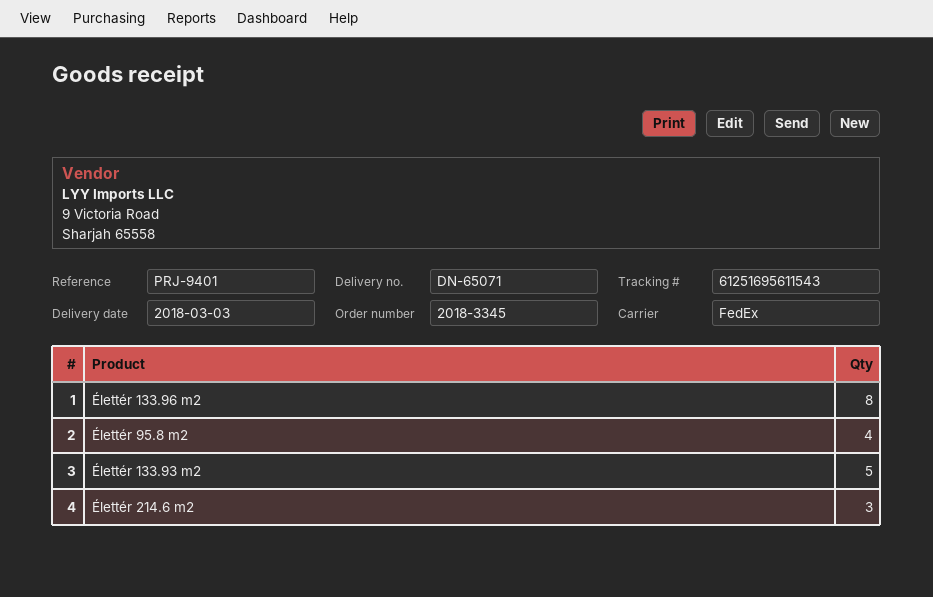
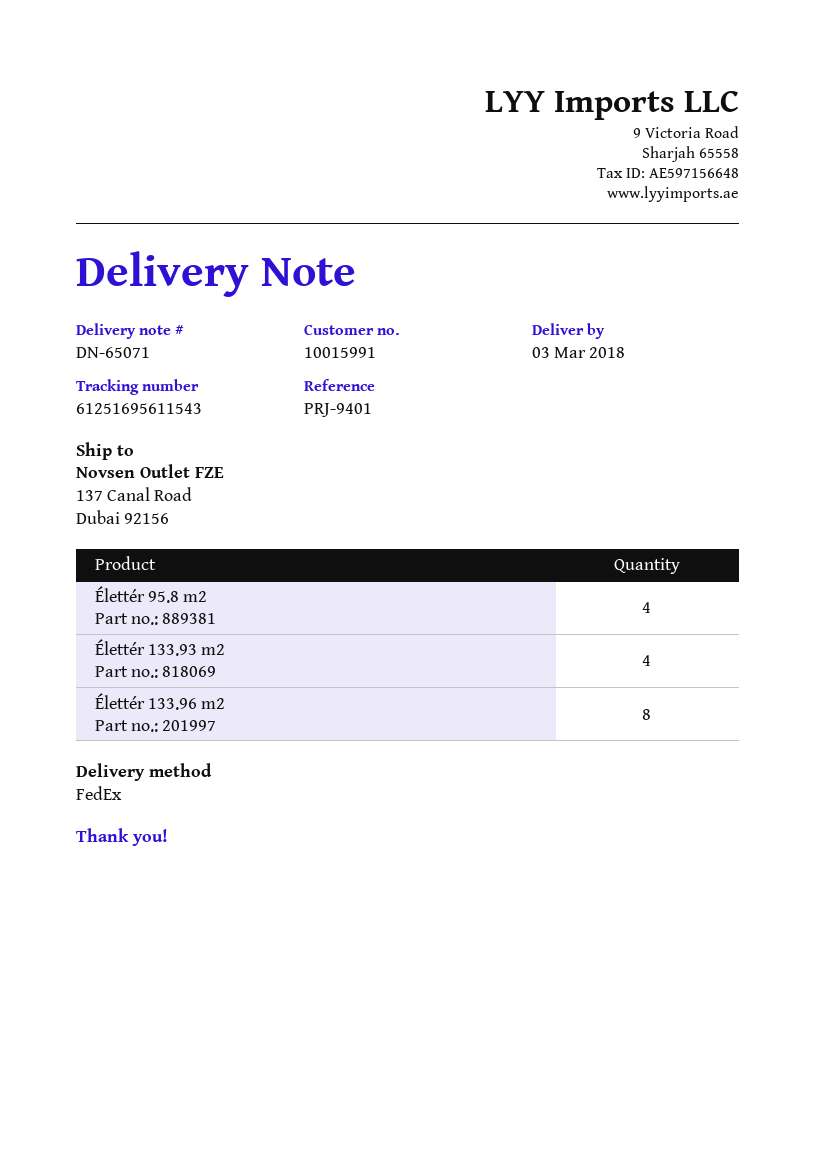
Élettér 133.93 m2: 5 -> 4
Élettér 214.6 m2: 3 -> none

